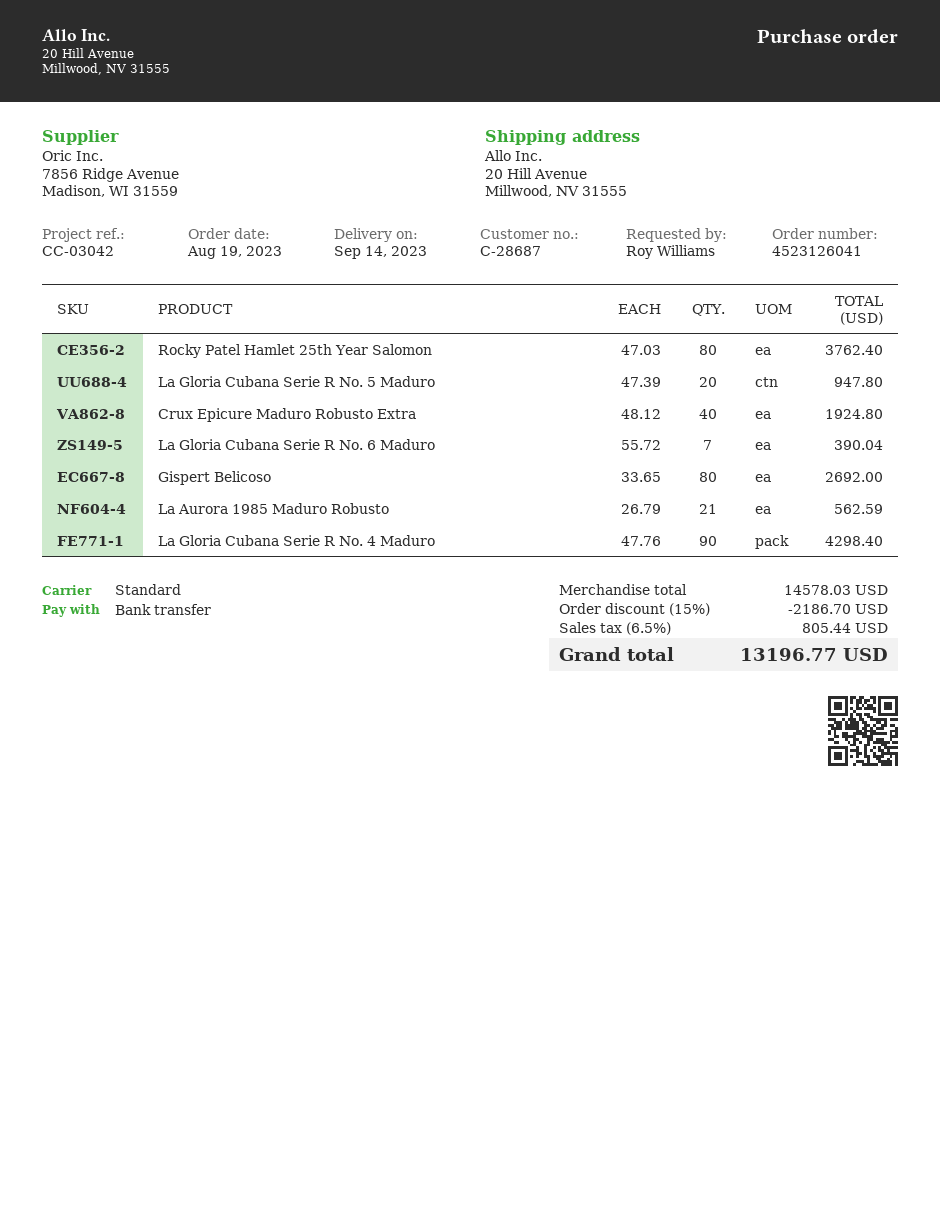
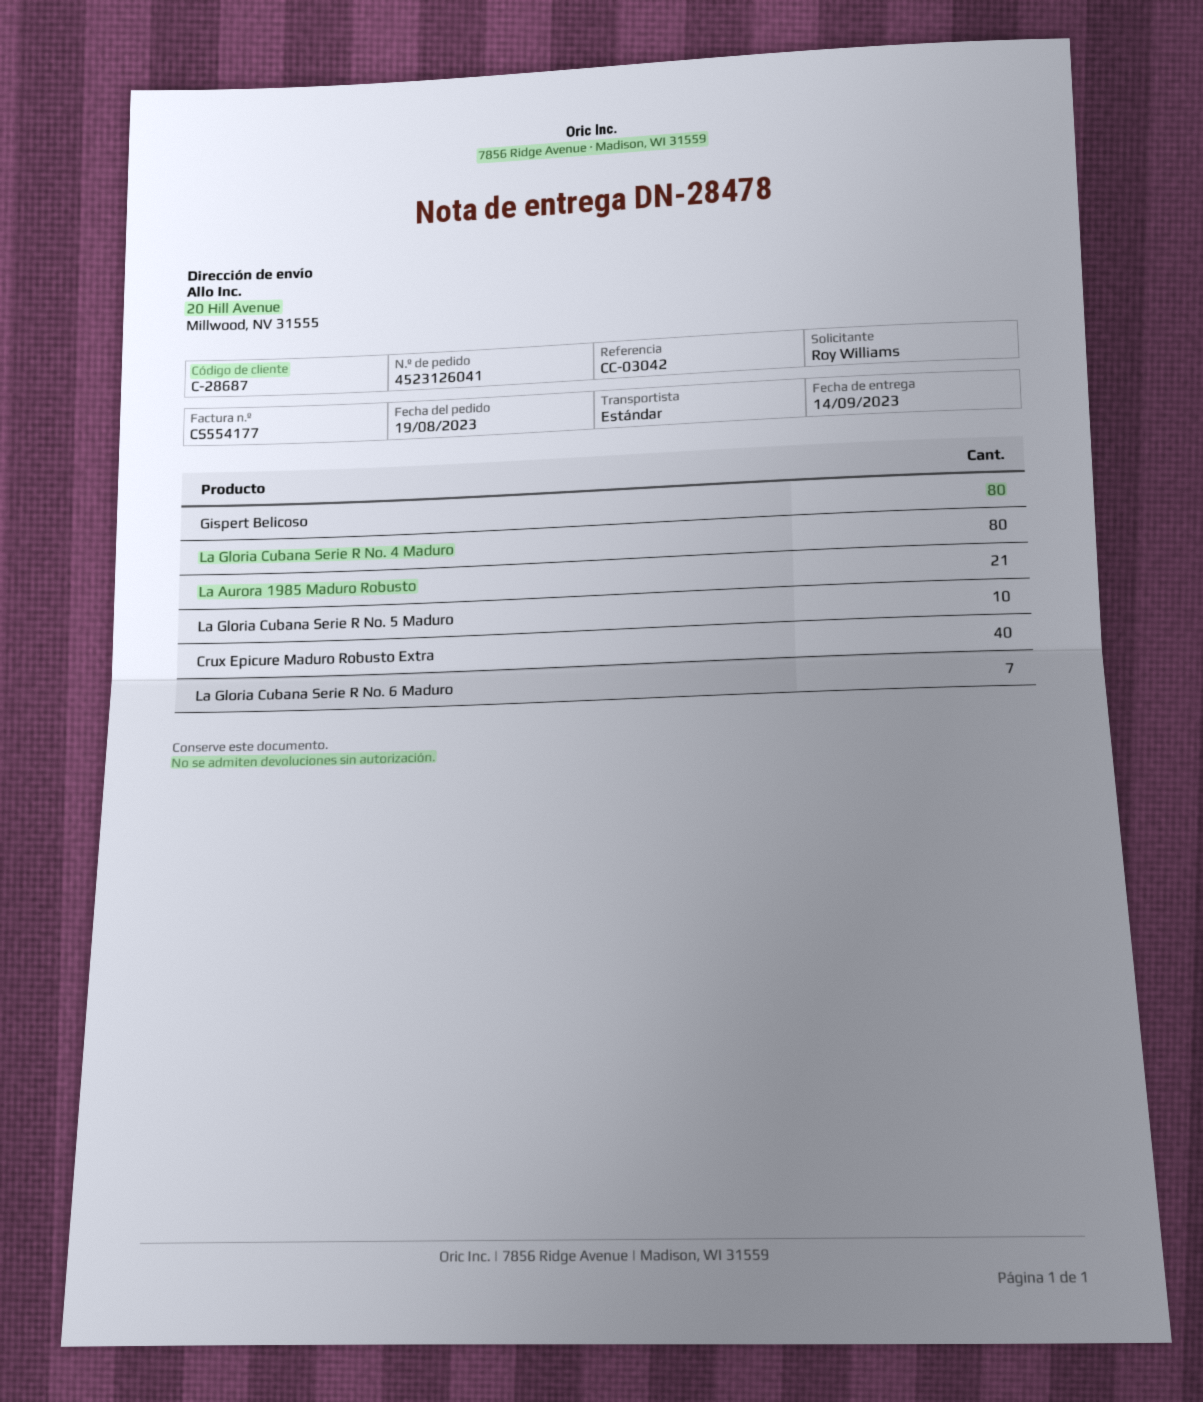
Rocky Patel Hamlet 25th Year Salomon: 80 -> none
La Gloria Cubana Serie R No. 5 Maduro: 20 -> 10
La Gloria Cubana Serie R No. 4 Maduro: 90 -> 80

